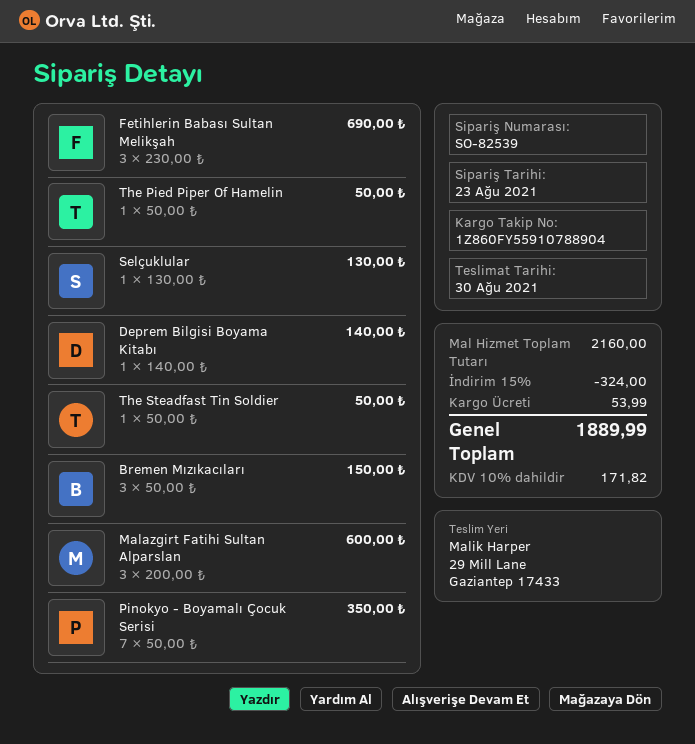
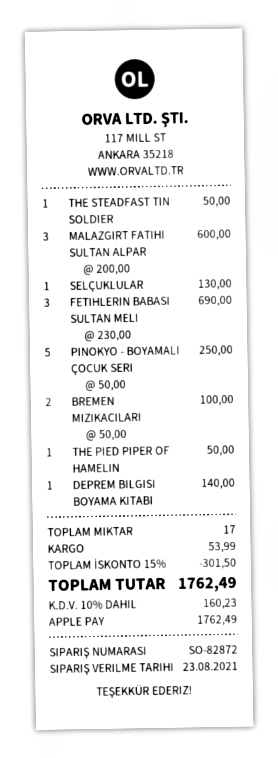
order number: SO-82539 -> SO-82872
Bremen Mızıkacıları: 3 x 50.00 = 150.00 -> 2 x 50.00 = 100.00
Pinokyo - Boyamalı Çocuk Serisi: 7 x 50.00 = 350.00 -> 5 x 50.00 = 250.00
discount: 15% = 324.00 -> 15% = 301.50
tax: 10% = 171.82 -> 10% = 160.23
total: 1889.99 -> 1762.49

